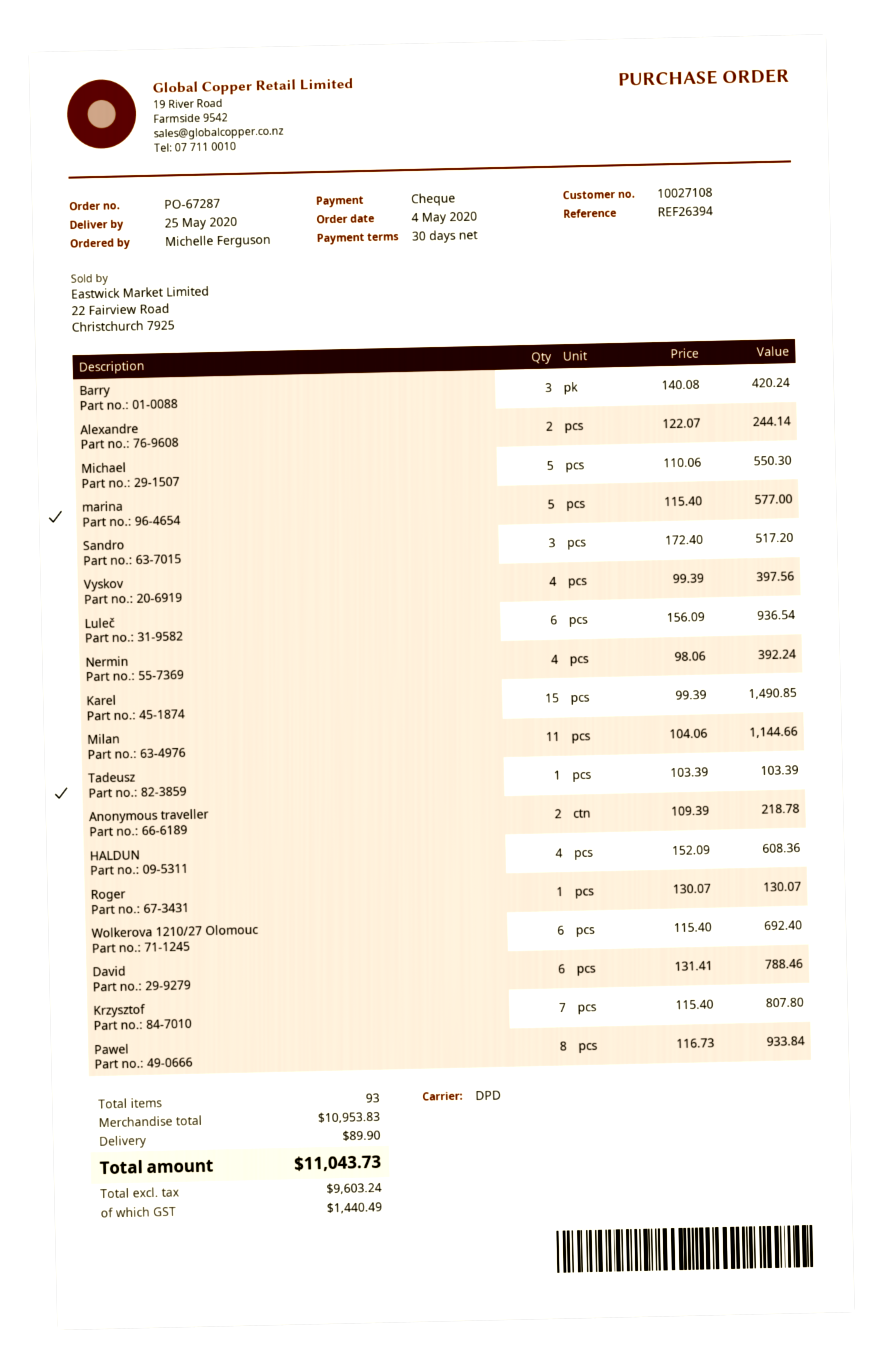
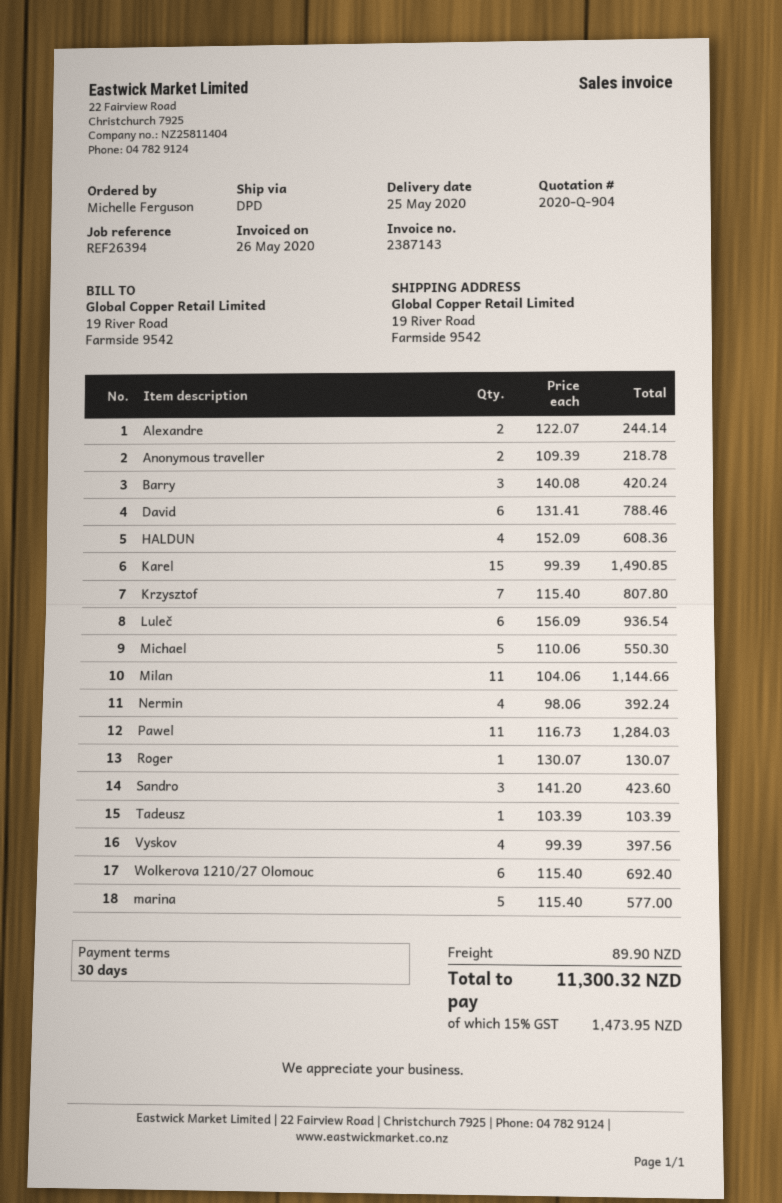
Sandro: 3 x 172.40 = 517.20 -> 3 x 141.20 = 423.60
Pawel: 8 x 116.73 = 933.84 -> 11 x 116.73 = 1284.03
tax: 1440.49 -> 1473.95
total: 11043.73 -> 11300.32

